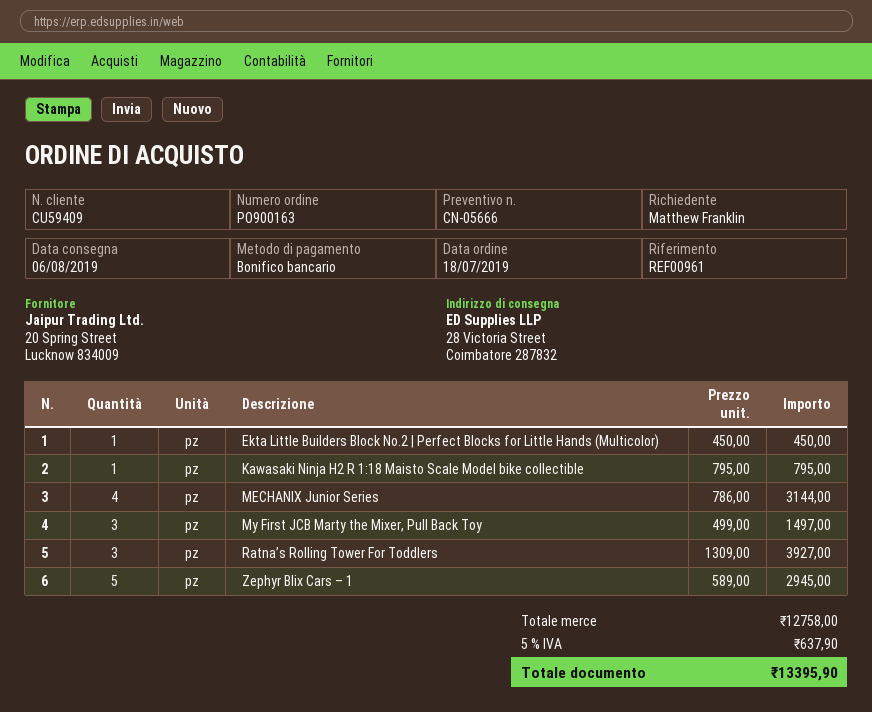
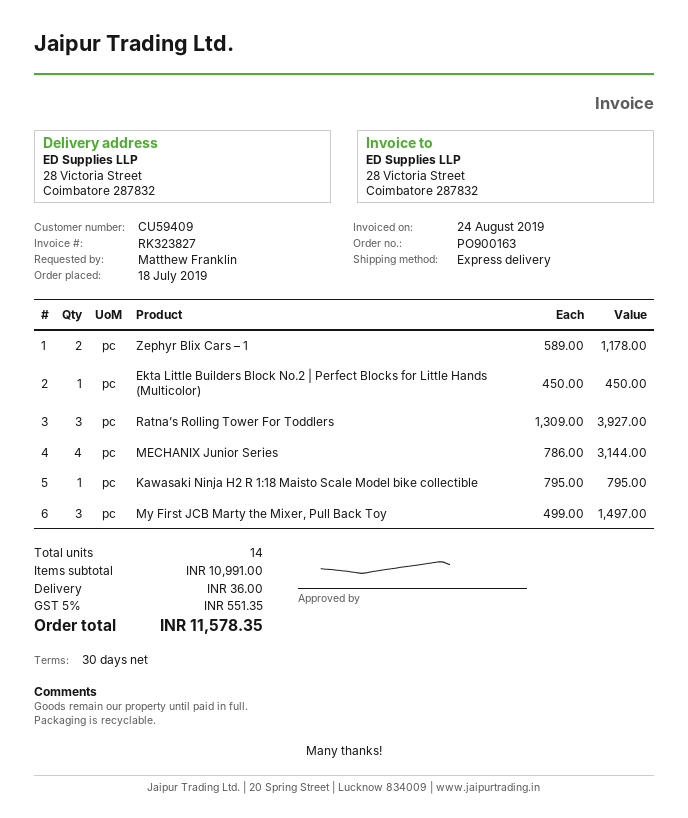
Zephyr Blix Cars – 1: 5 x 589.00 = 2945.00 -> 2 x 589.00 = 1178.00
subtotal: 12758.00 -> 10991.00
shipping: none -> 36.00
tax: 5% = 637.90 -> 5% = 551.35
total: 13395.90 -> 11578.35

